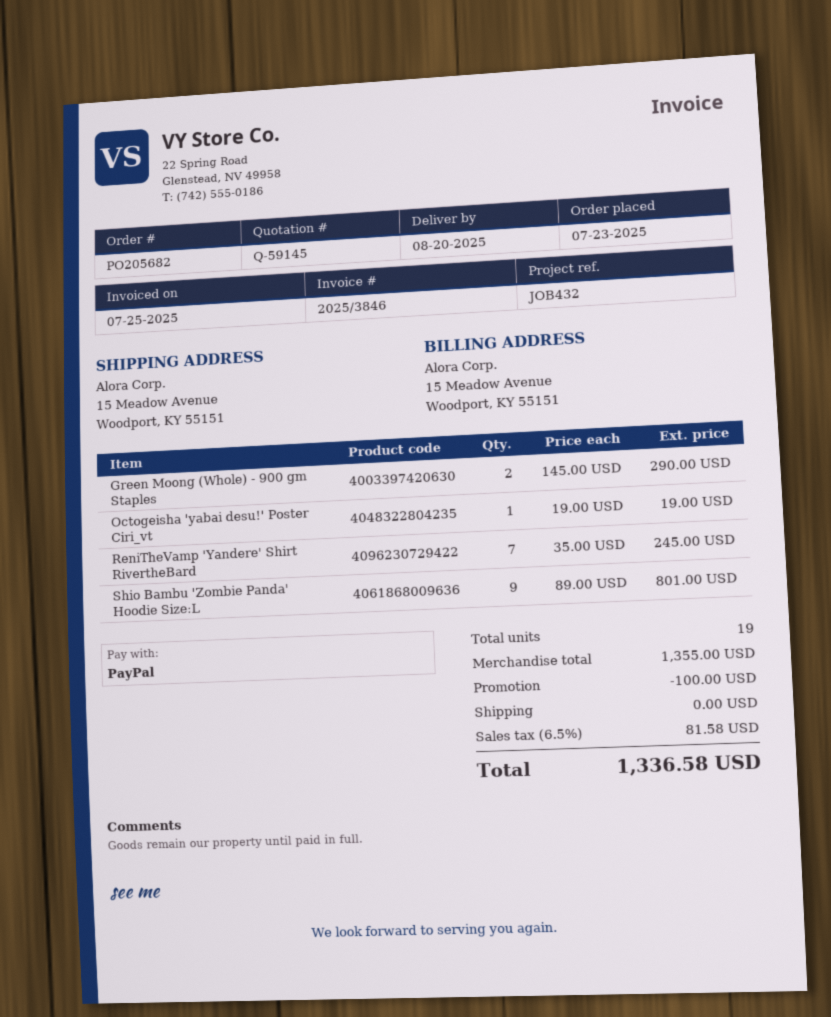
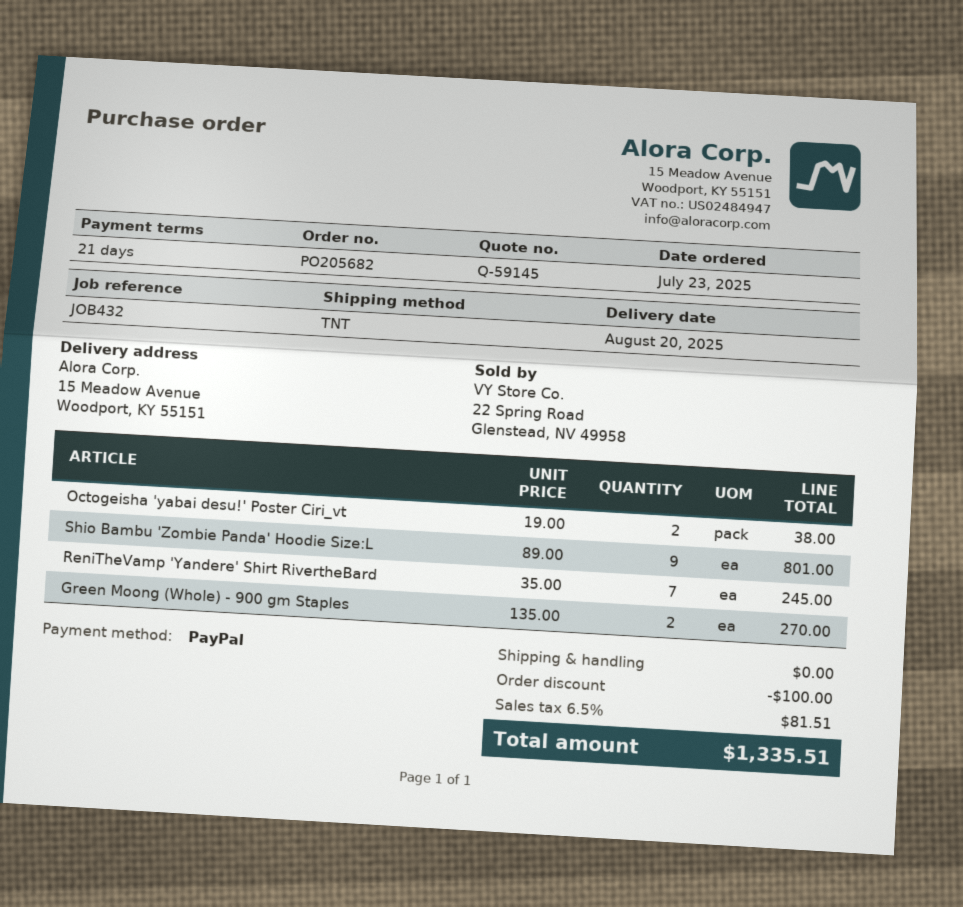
Green Moong (Whole) - 900 gm Staples: 2 x 145.00 = 290.00 -> 2 x 135.00 = 270.00
Octogeisha 'yabai desu!' Poster Ciri_vt: 1 x 19.00 = 19.00 -> 2 x 19.00 = 38.00
tax: 6.5% = 81.58 -> 6.5% = 81.51
total: 1336.58 -> 1335.51

